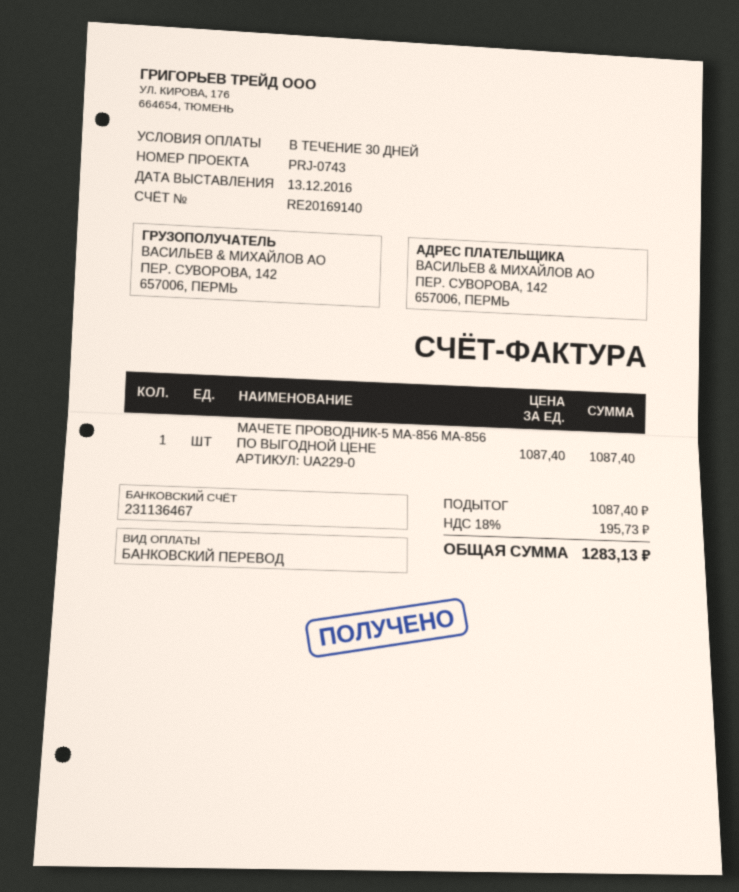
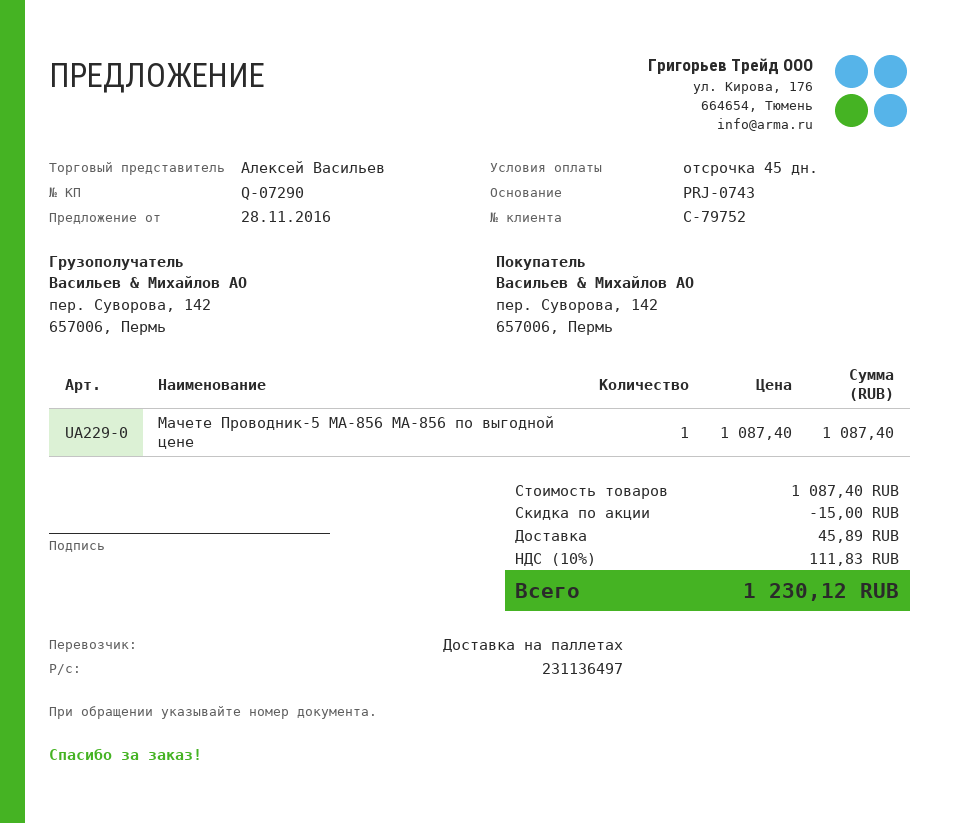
payment terms: 30 days -> 45 days
bank account: 231136467 -> 231136497
discount: none -> 15.00
shipping: none -> 45.89
tax: 18% = 195.73 -> 10% = 111.83
total: 1283.13 -> 1230.12

